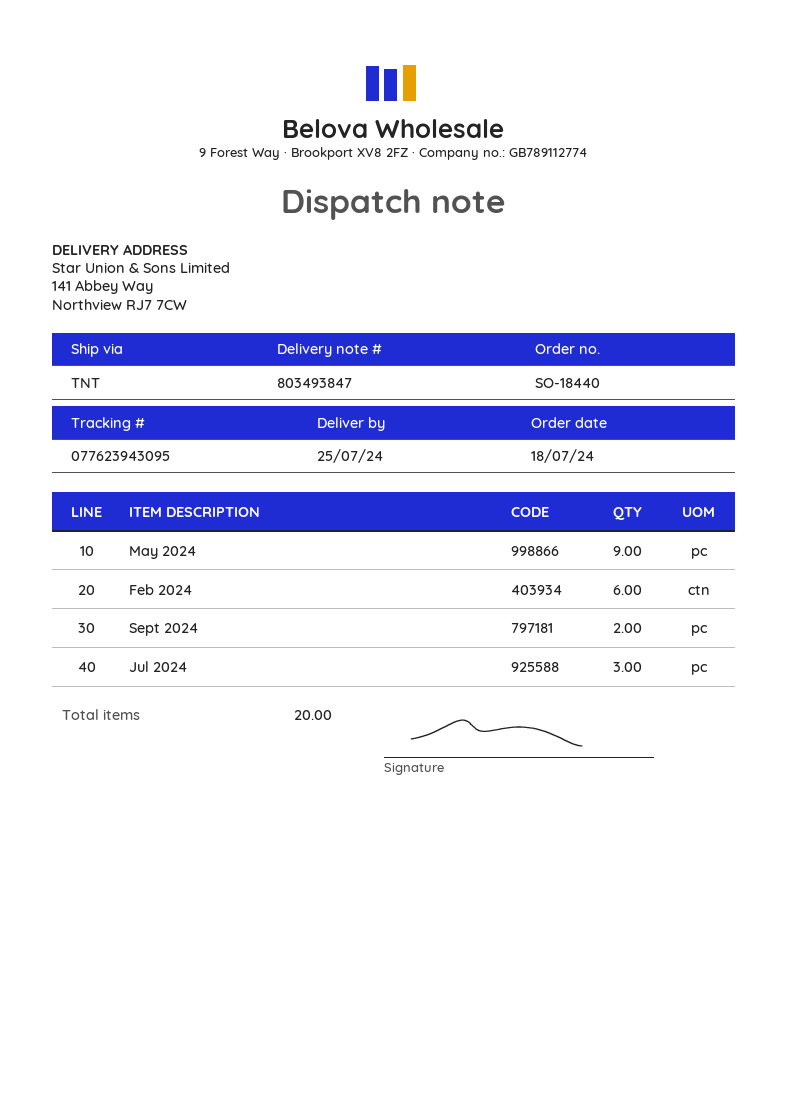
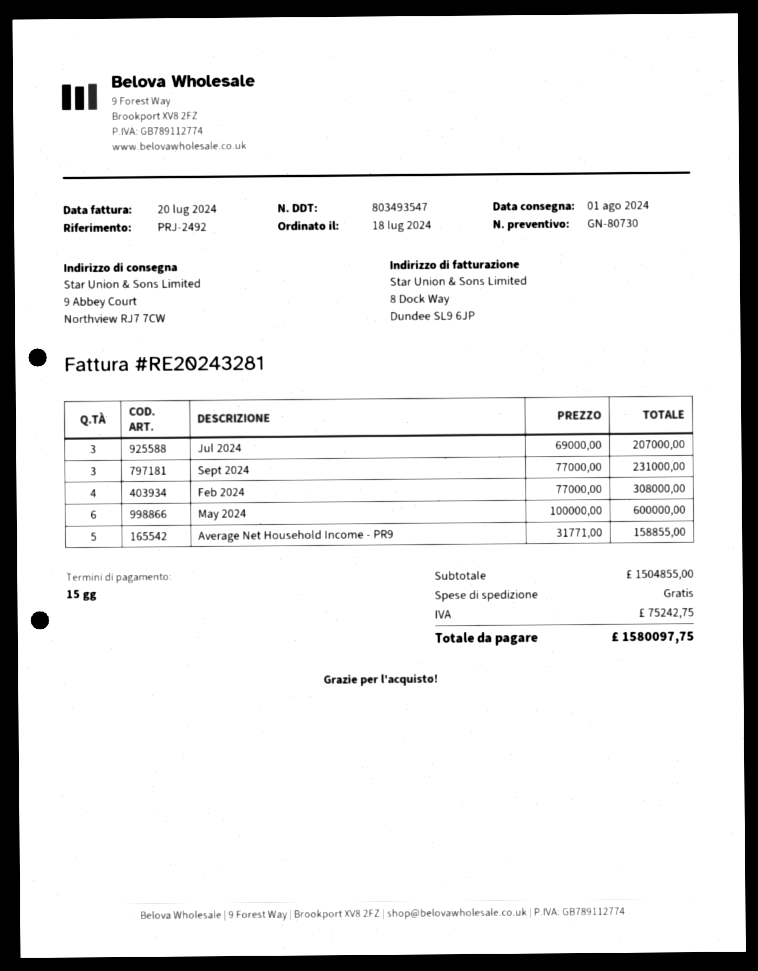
delivery note number: 803493847 -> 803493547
delivery date: 2024-07-25 -> 2024-08-01
ship to: 141 Abbey Way, Northview RJ7 7CW -> 9 Abbey Court, Northview RJ7 7CW
May 2024: 9 -> 6
Feb 2024: 6 -> 4
Sept 2024: 2 -> 3
Average Net Household Income - PR9: none -> 5

